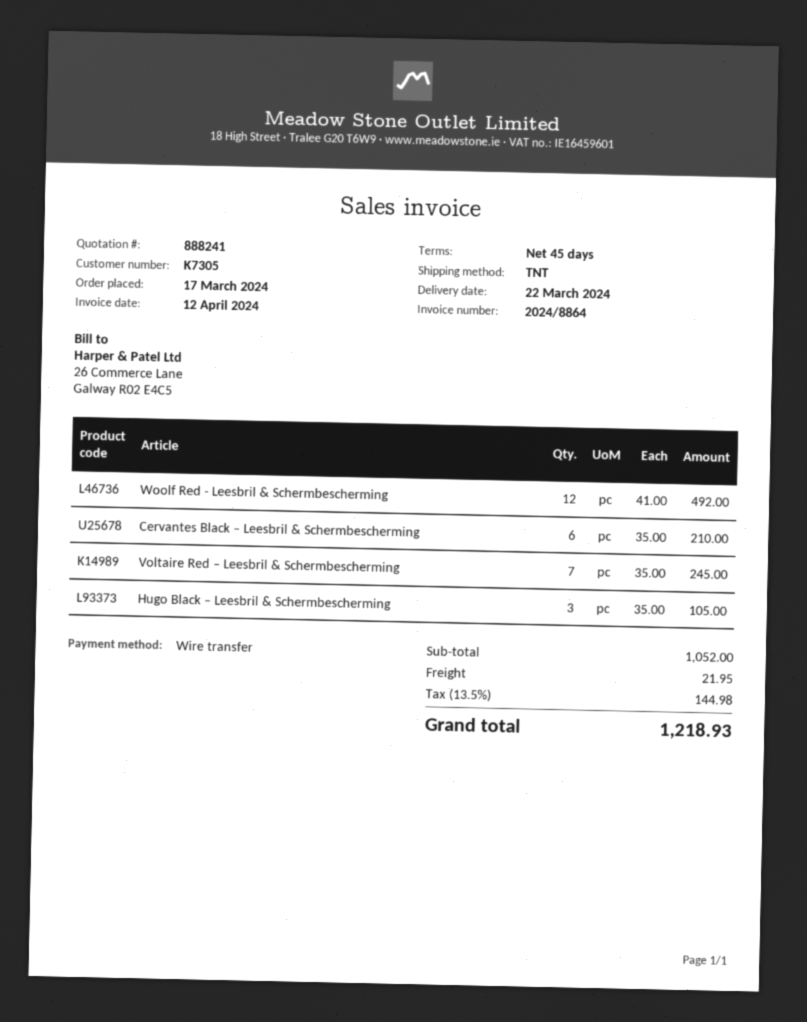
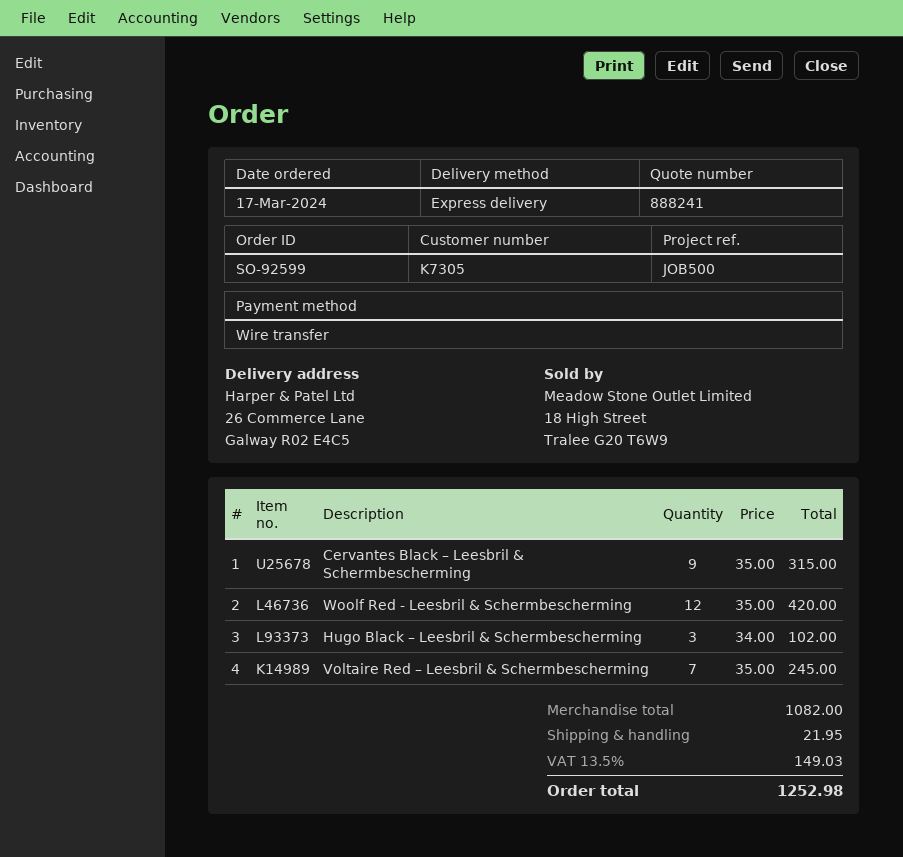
shipping method: TNT -> express
Woolf Red - Leesbril & Schermbescherming: 12 x 41.00 = 492.00 -> 12 x 35.00 = 420.00
Cervantes Black – Leesbril & Schermbescherming: 6 x 35.00 = 210.00 -> 9 x 35.00 = 315.00
Hugo Black – Leesbril & Schermbescherming: 3 x 35.00 = 105.00 -> 3 x 34.00 = 102.00
subtotal: 1052.00 -> 1082.00
tax: 13.5% = 144.98 -> 13.5% = 149.03
total: 1218.93 -> 1252.98

